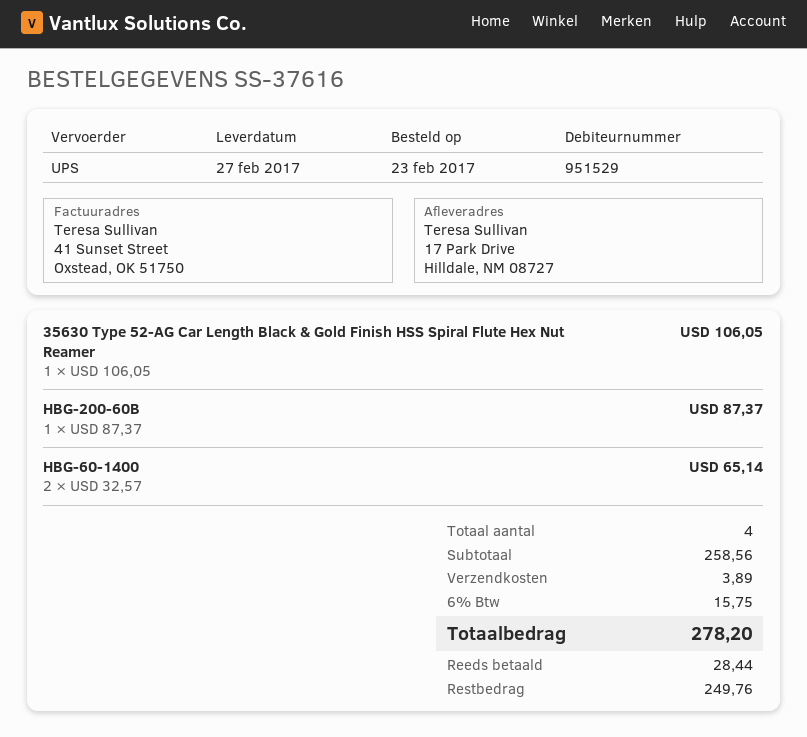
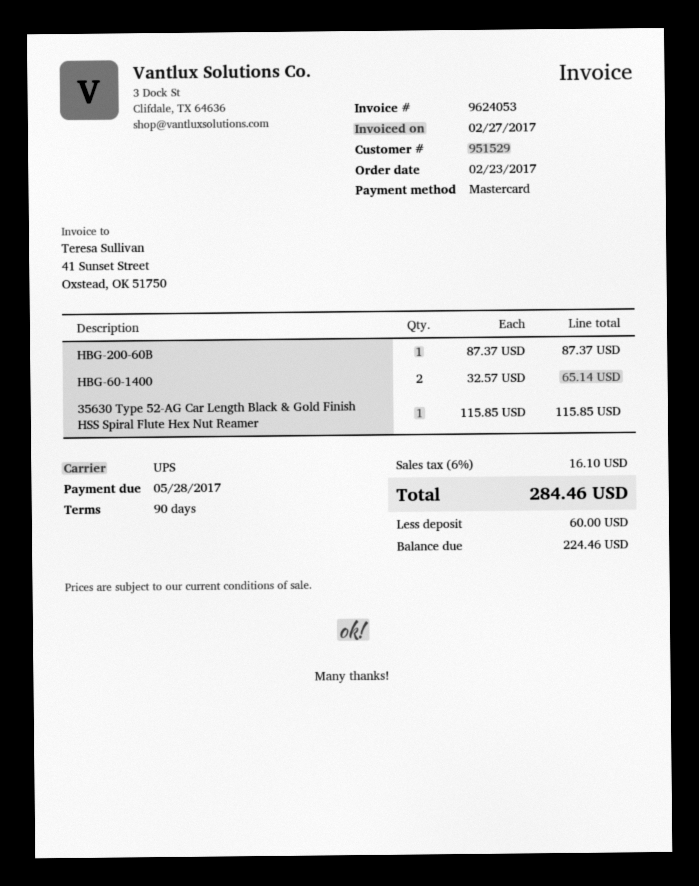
35630 Type 52-AG Car Length Black & Gold Finish HSS Spiral Flute Hex Nut Reamer: 1 x 106.05 = 106.05 -> 1 x 115.85 = 115.85
shipping: 3.89 -> none
tax: 6% = 15.75 -> 6% = 16.10
total: 278.20 -> 284.46
deposit: 28.44 -> 60.00
balance: 249.76 -> 224.46

